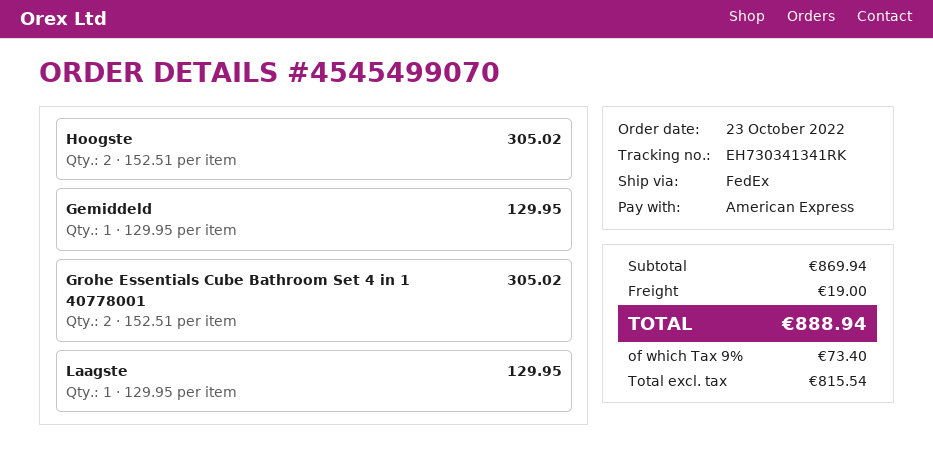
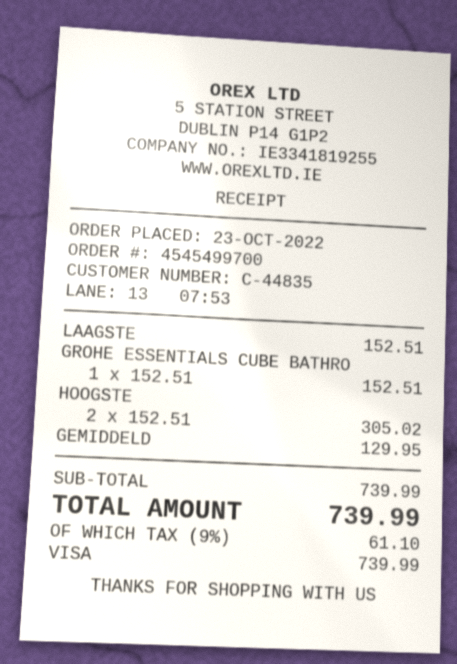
order number: 4545499070 -> 4545499700
payment method: American Express -> Visa
Grohe Essentials Cube Bathroom Set 4 in 1 40778001: 2 x 152.51 = 305.02 -> 1 x 152.51 = 152.51
Laagste: 1 x 129.95 = 129.95 -> 1 x 152.51 = 152.51
subtotal: 869.94 -> 739.99
shipping: 19.00 -> none
tax: 9% = 73.40 -> 9% = 61.10
total: 888.94 -> 739.99

